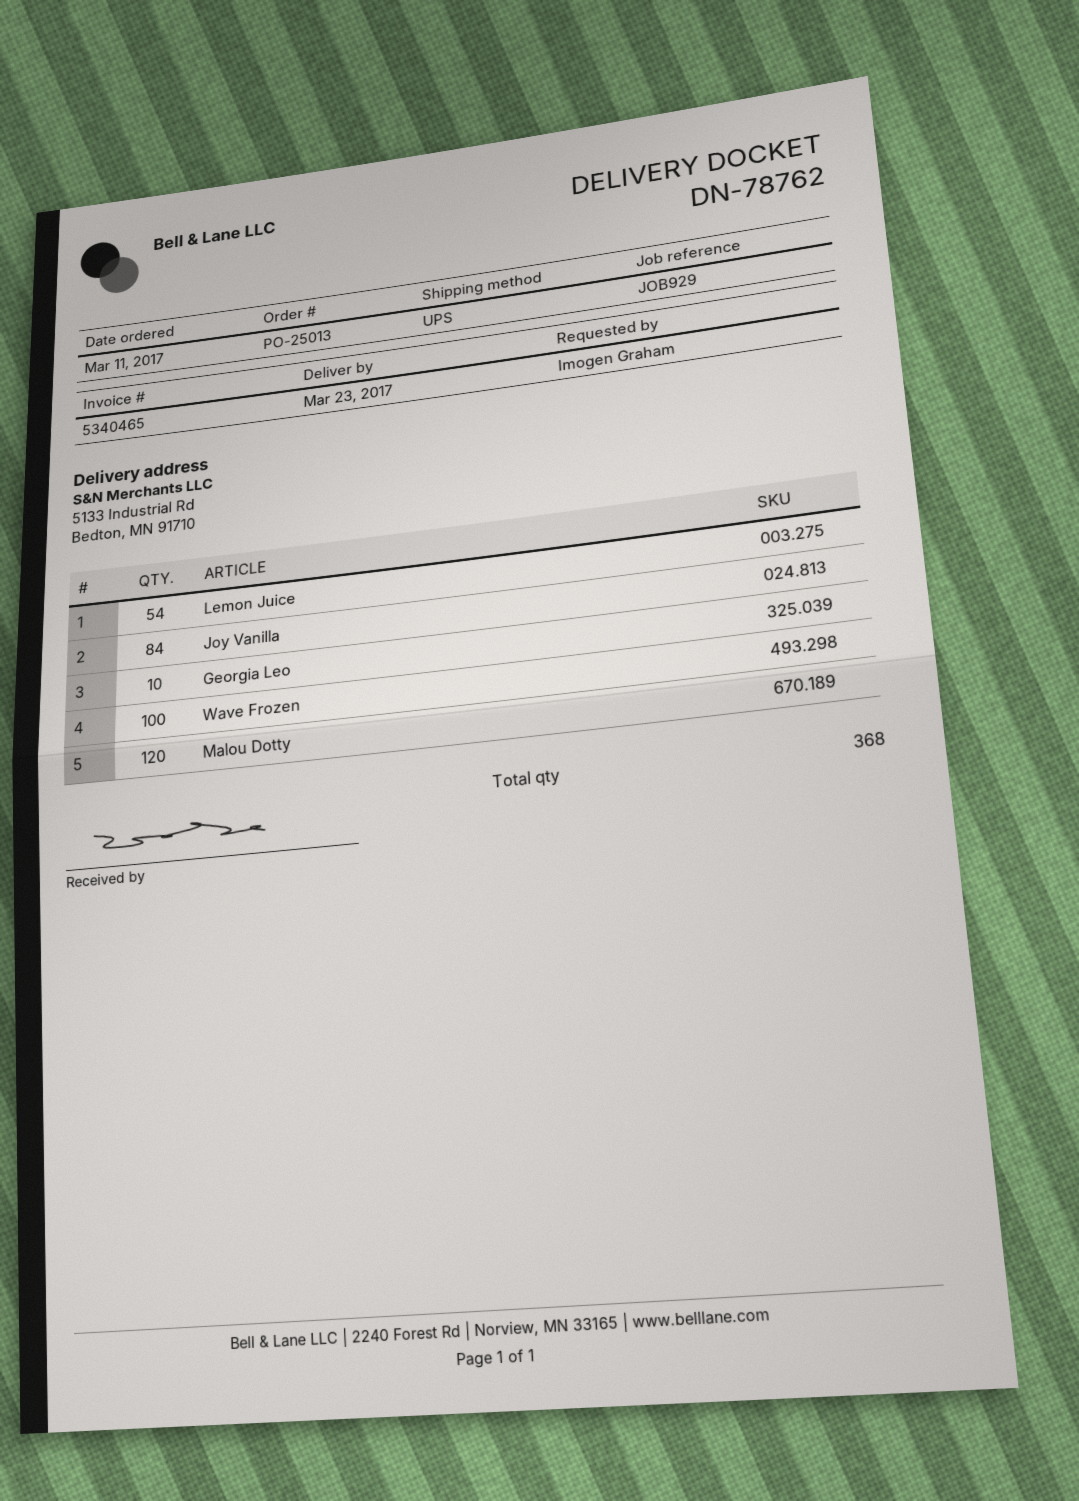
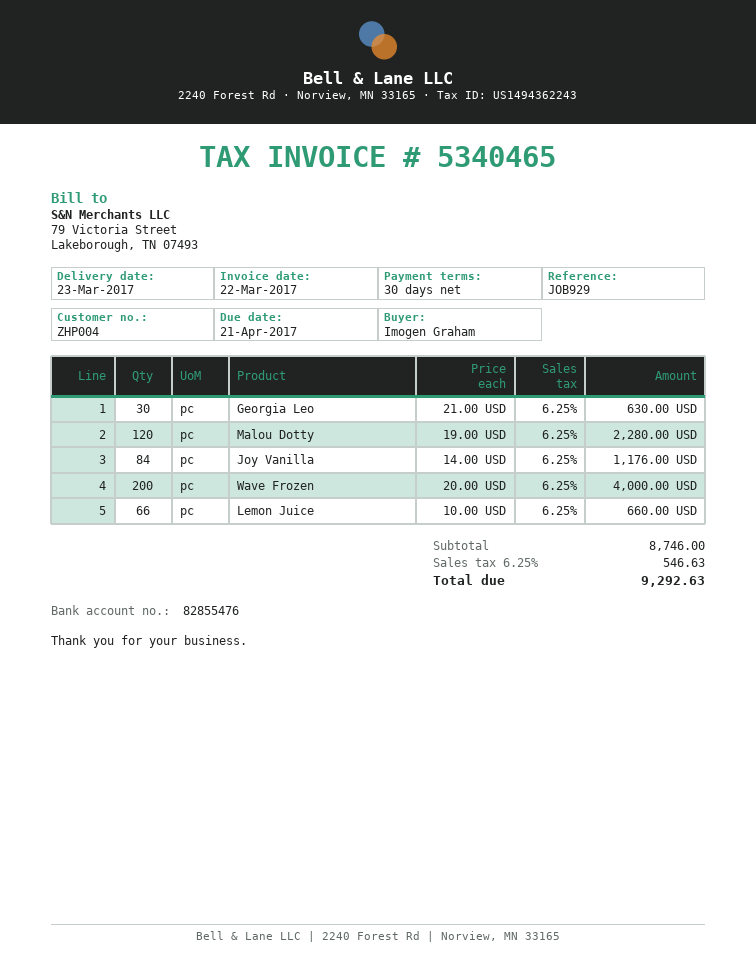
Lemon Juice: 54 -> 66
Georgia Leo: 10 -> 30
Wave Frozen: 100 -> 200

